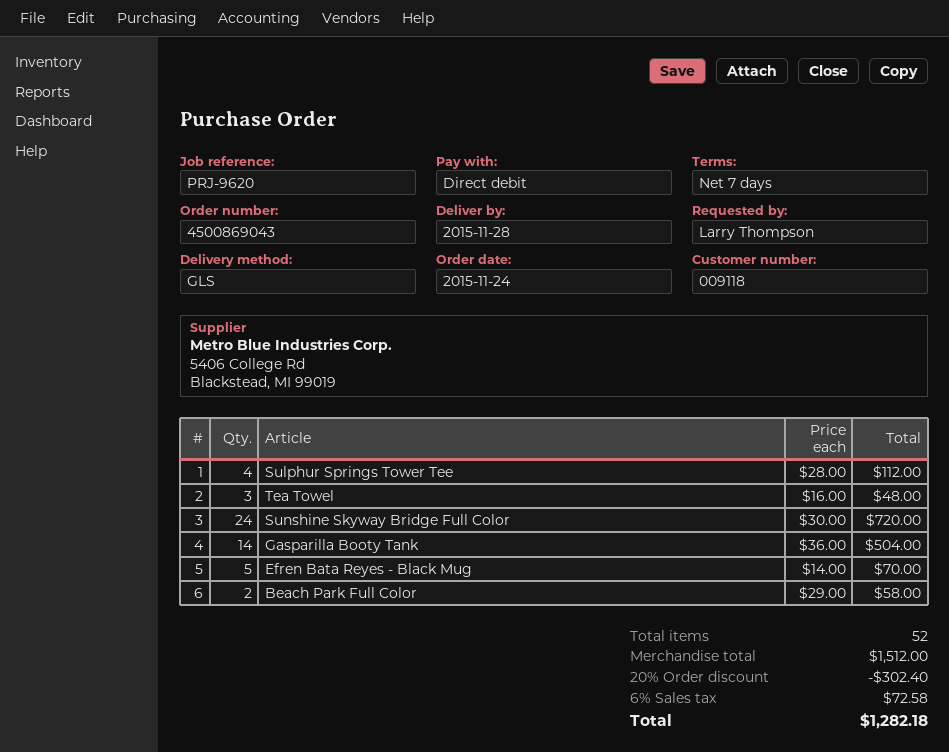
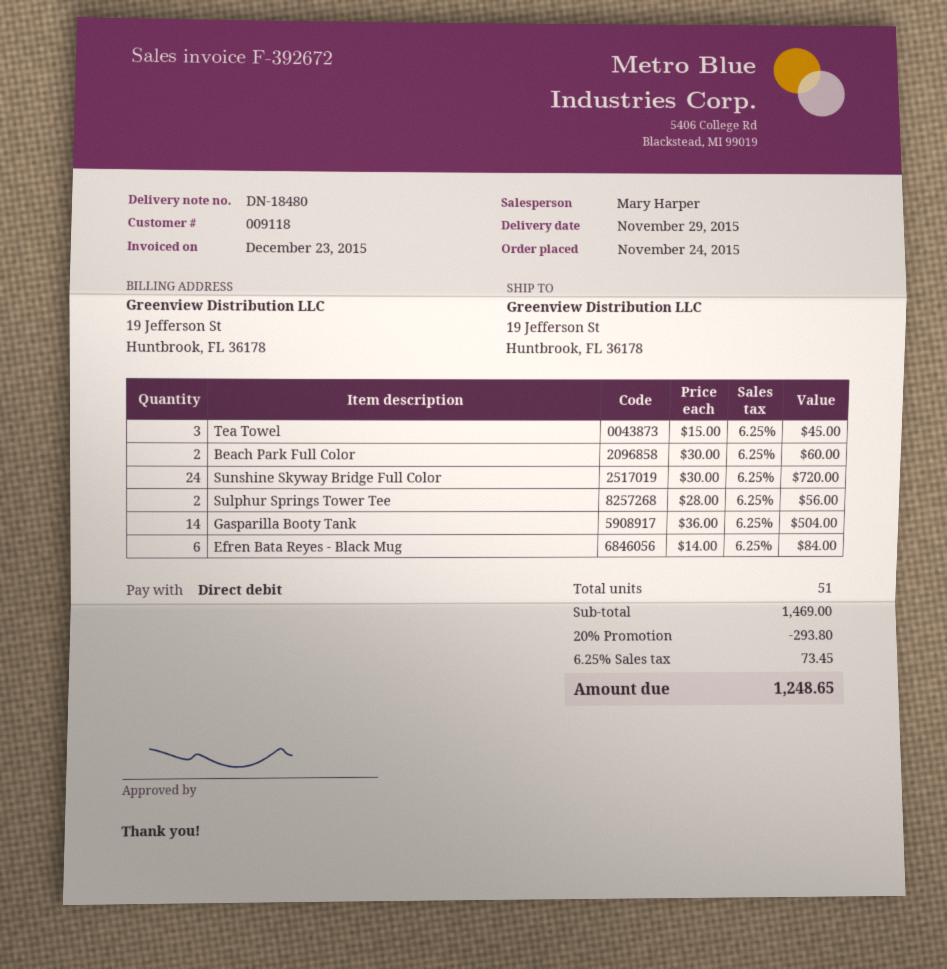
delivery date: 2015-11-28 -> 2015-11-29
Sulphur Springs Tower Tee: 4 x 28.00 = 112.00 -> 2 x 28.00 = 56.00
Tea Towel: 3 x 16.00 = 48.00 -> 3 x 15.00 = 45.00
Efren Bata Reyes - Black Mug: 5 x 14.00 = 70.00 -> 6 x 14.00 = 84.00
Beach Park Full Color: 2 x 29.00 = 58.00 -> 2 x 30.00 = 60.00
total quantity: 52 -> 51
subtotal: 1512.00 -> 1469.00
discount: 20% = 302.40 -> 20% = 293.80
tax: 6% = 72.58 -> 6.25% = 73.45
total: 1282.18 -> 1248.65

